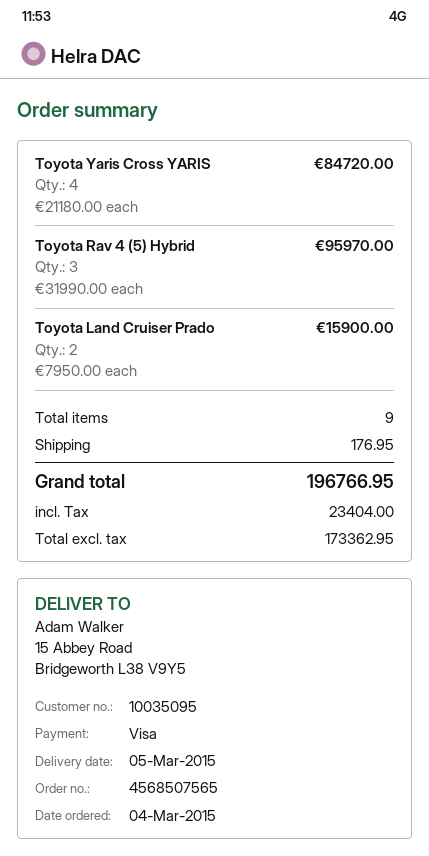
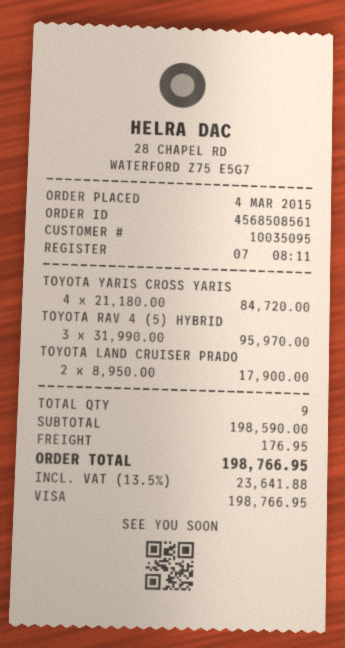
order number: 4568507565 -> 4568508561
Toyota Land Cruiser Prado: 2 x 7950.00 = 15900.00 -> 2 x 8950.00 = 17900.00
tax: 23404.00 -> 23641.88
total: 196766.95 -> 198766.95

